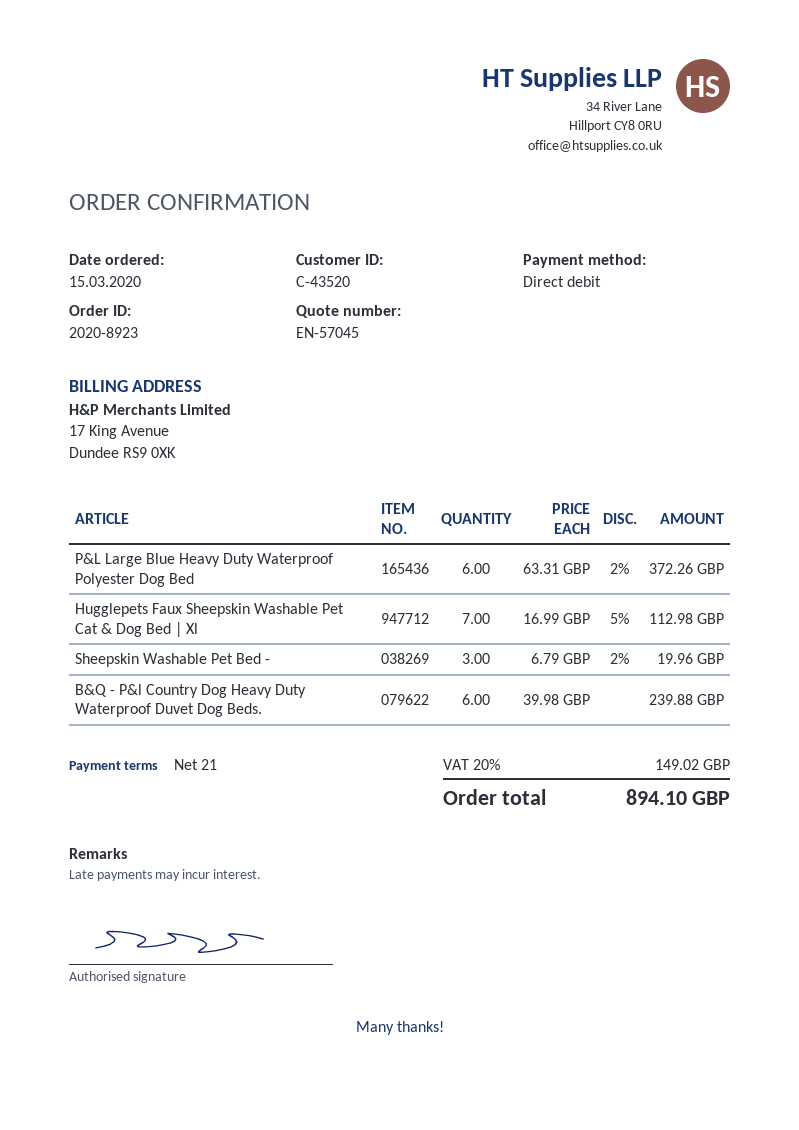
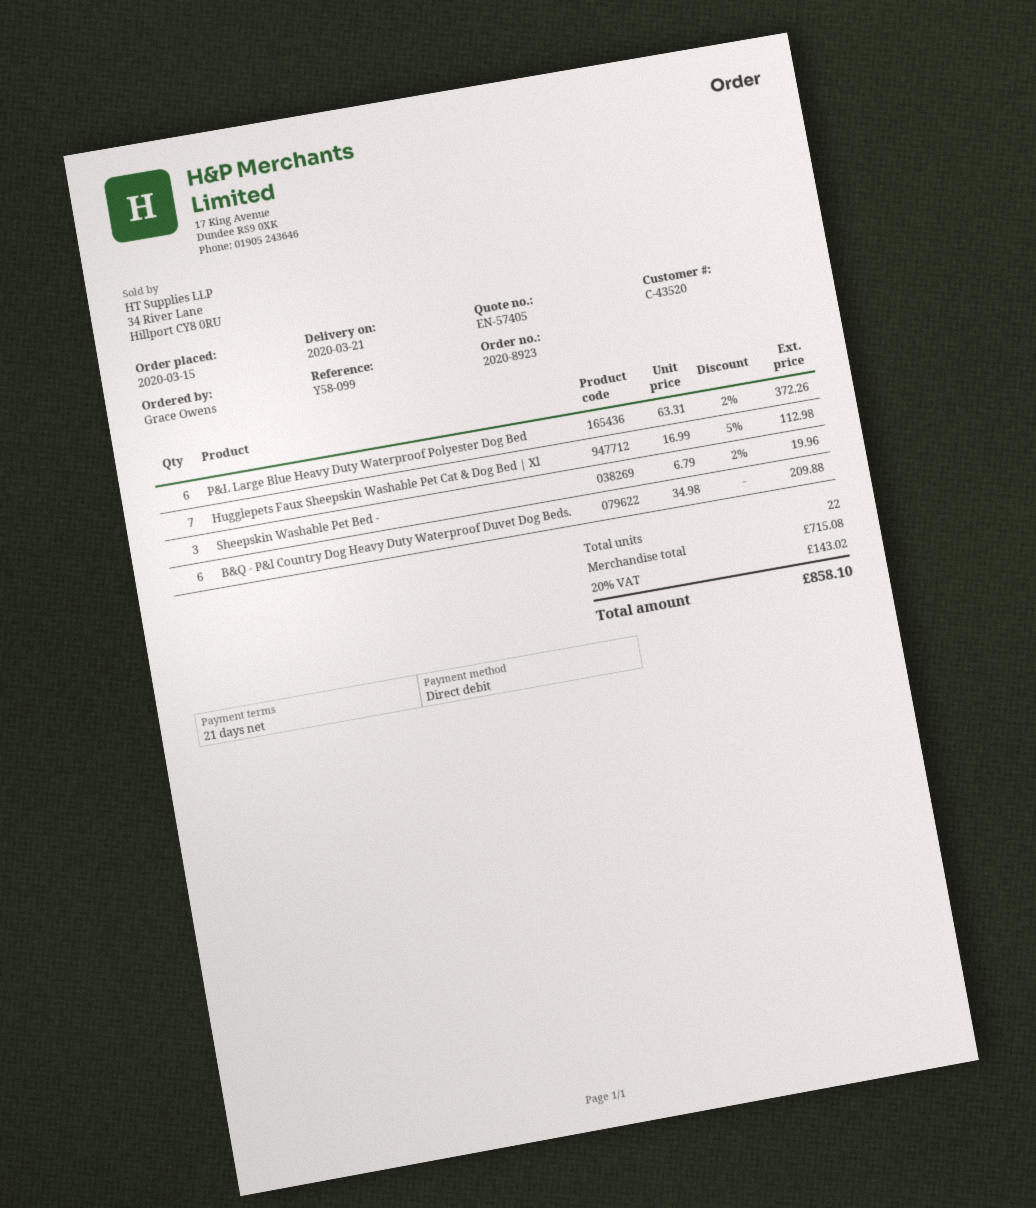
quote number: EN-57045 -> EN-57405
B&Q - P&l Country Dog Heavy Duty Waterproof Duvet Dog Beds.: 6 x 39.98 = 239.88 -> 6 x 34.98 = 209.88
tax: 20% = 149.02 -> 20% = 143.02
total: 894.10 -> 858.10

